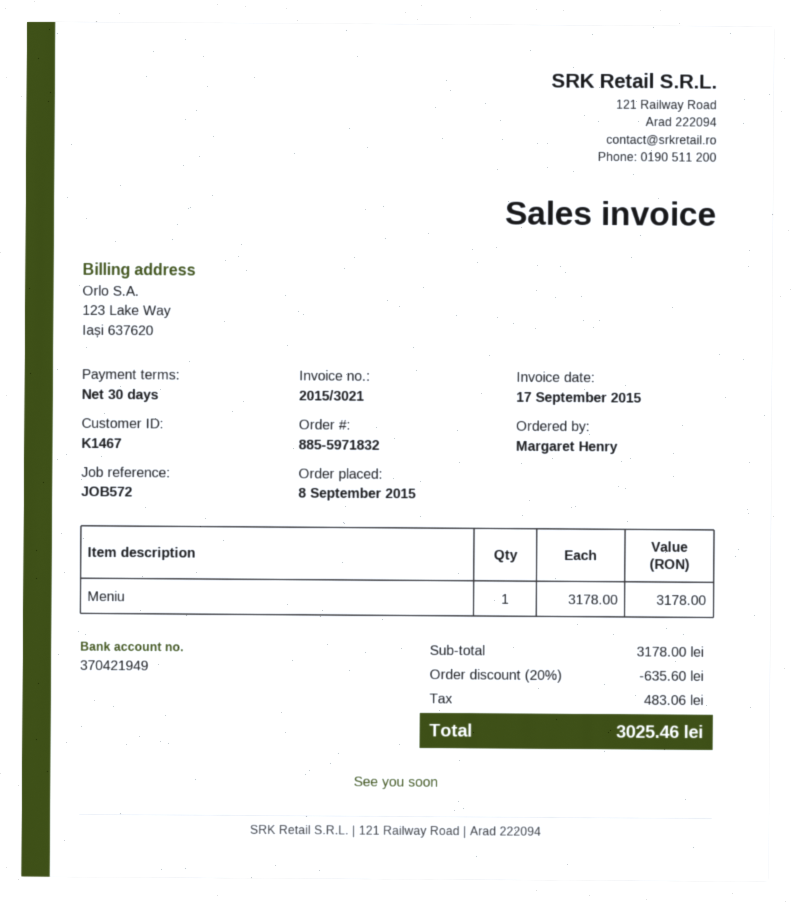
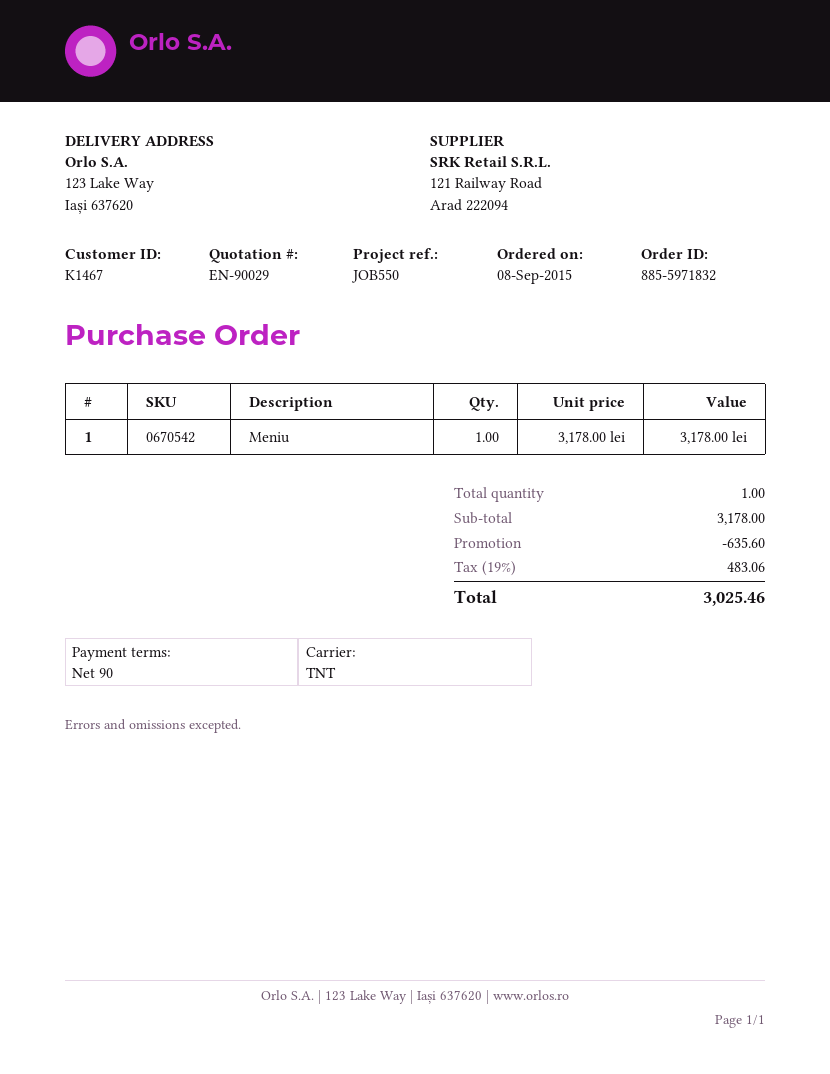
payment terms: 30 days -> 90 days
reference: JOB572 -> JOB550

